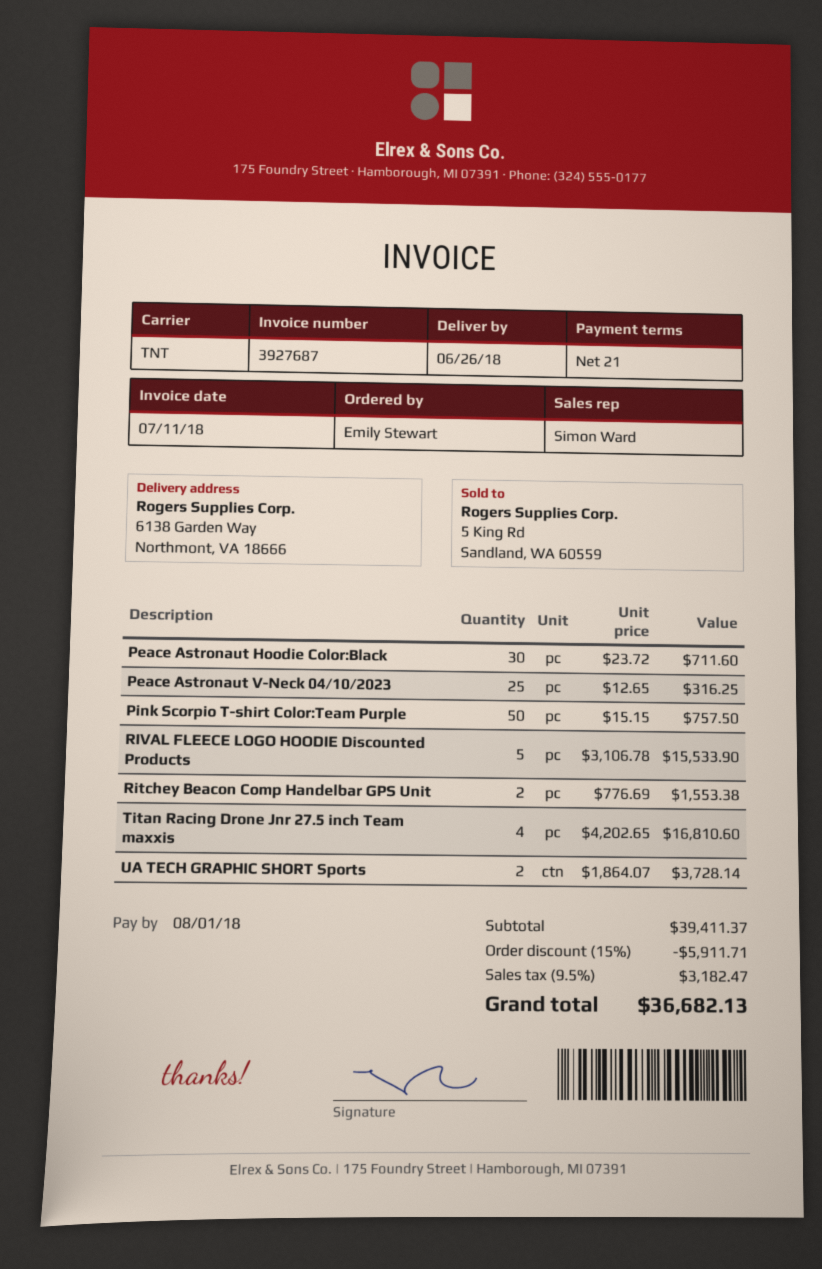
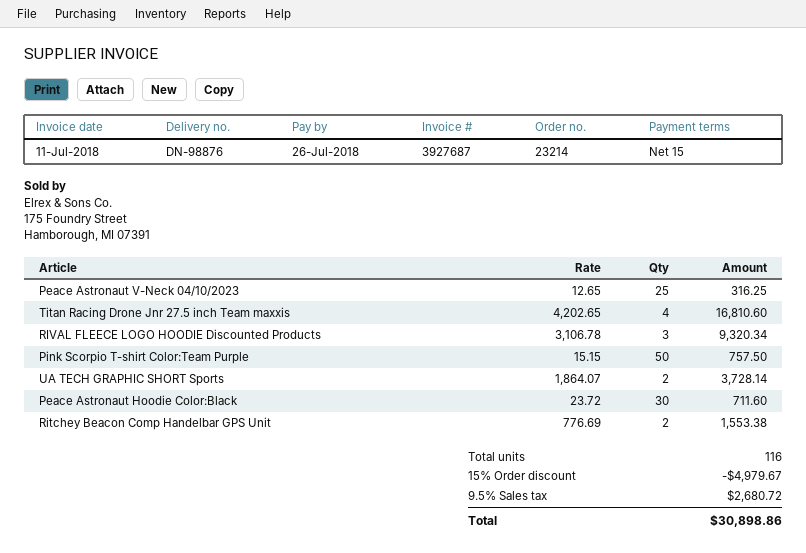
payment terms: 21 days -> 15 days
due date: 2018-08-01 -> 2018-07-26
RIVAL FLEECE LOGO HOODIE Discounted Products: 5 x 3106.78 = 15533.90 -> 3 x 3106.78 = 9320.34
discount: 15% = 5911.71 -> 15% = 4979.67
tax: 9.5% = 3182.47 -> 9.5% = 2680.72
total: 36682.13 -> 30898.86

